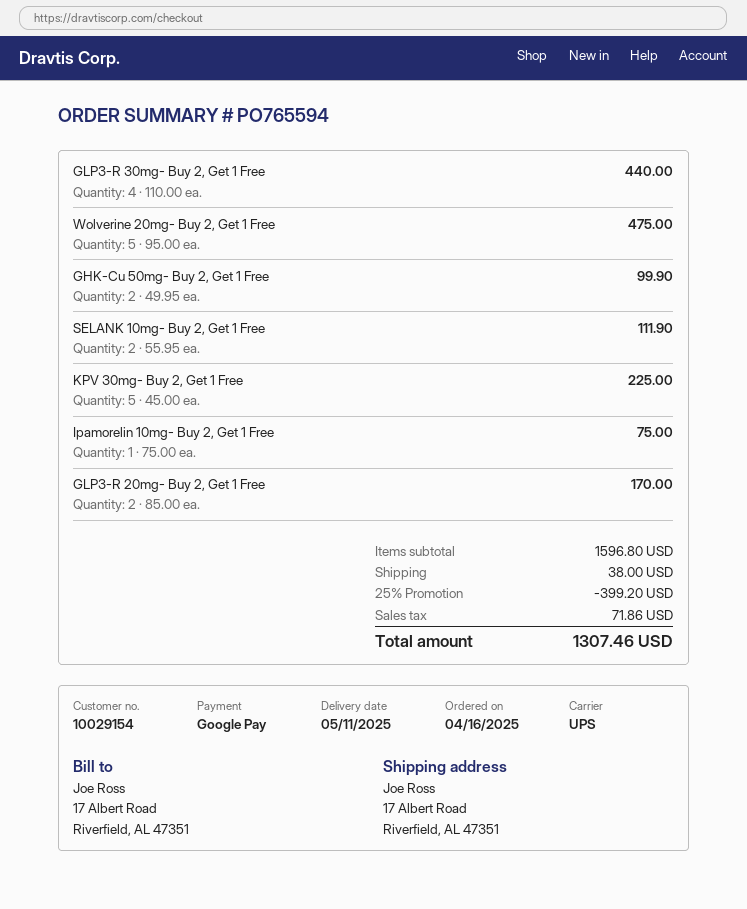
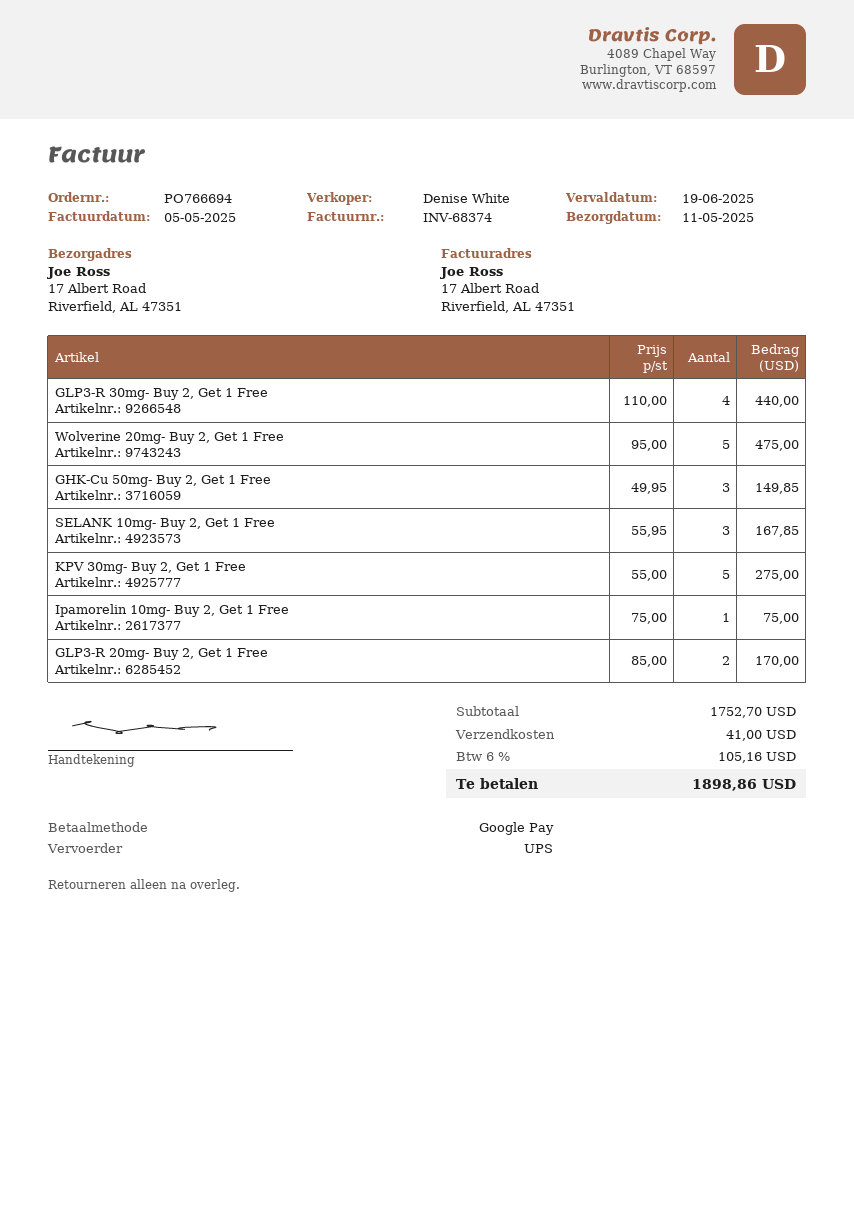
order number: PO765594 -> PO766694
GHK-Cu 50mg- Buy 2, Get 1 Free: 2 x 49.95 = 99.90 -> 3 x 49.95 = 149.85
SELANK 10mg- Buy 2, Get 1 Free: 2 x 55.95 = 111.90 -> 3 x 55.95 = 167.85
KPV 30mg- Buy 2, Get 1 Free: 5 x 45.00 = 225.00 -> 5 x 55.00 = 275.00
subtotal: 1596.80 -> 1752.70
discount: 25% = 399.20 -> none
shipping: 38.00 -> 41.00
tax: 71.86 -> 105.16
total: 1307.46 -> 1898.86

